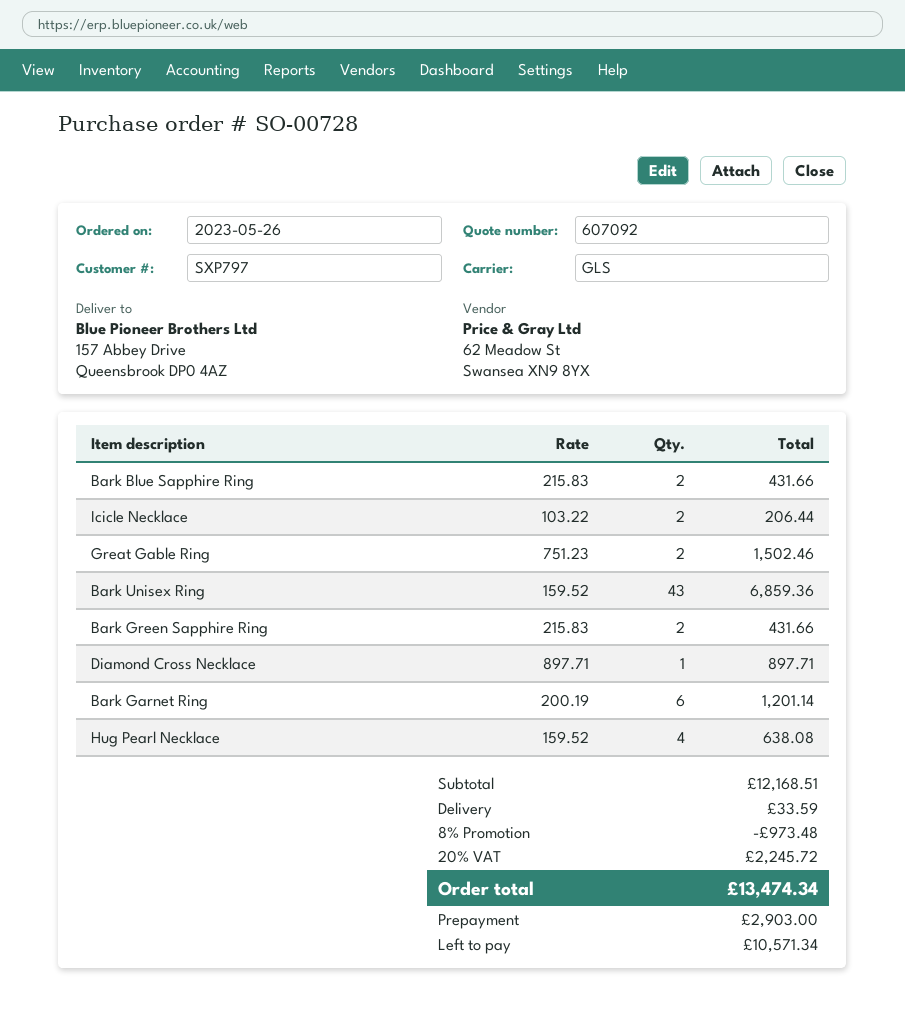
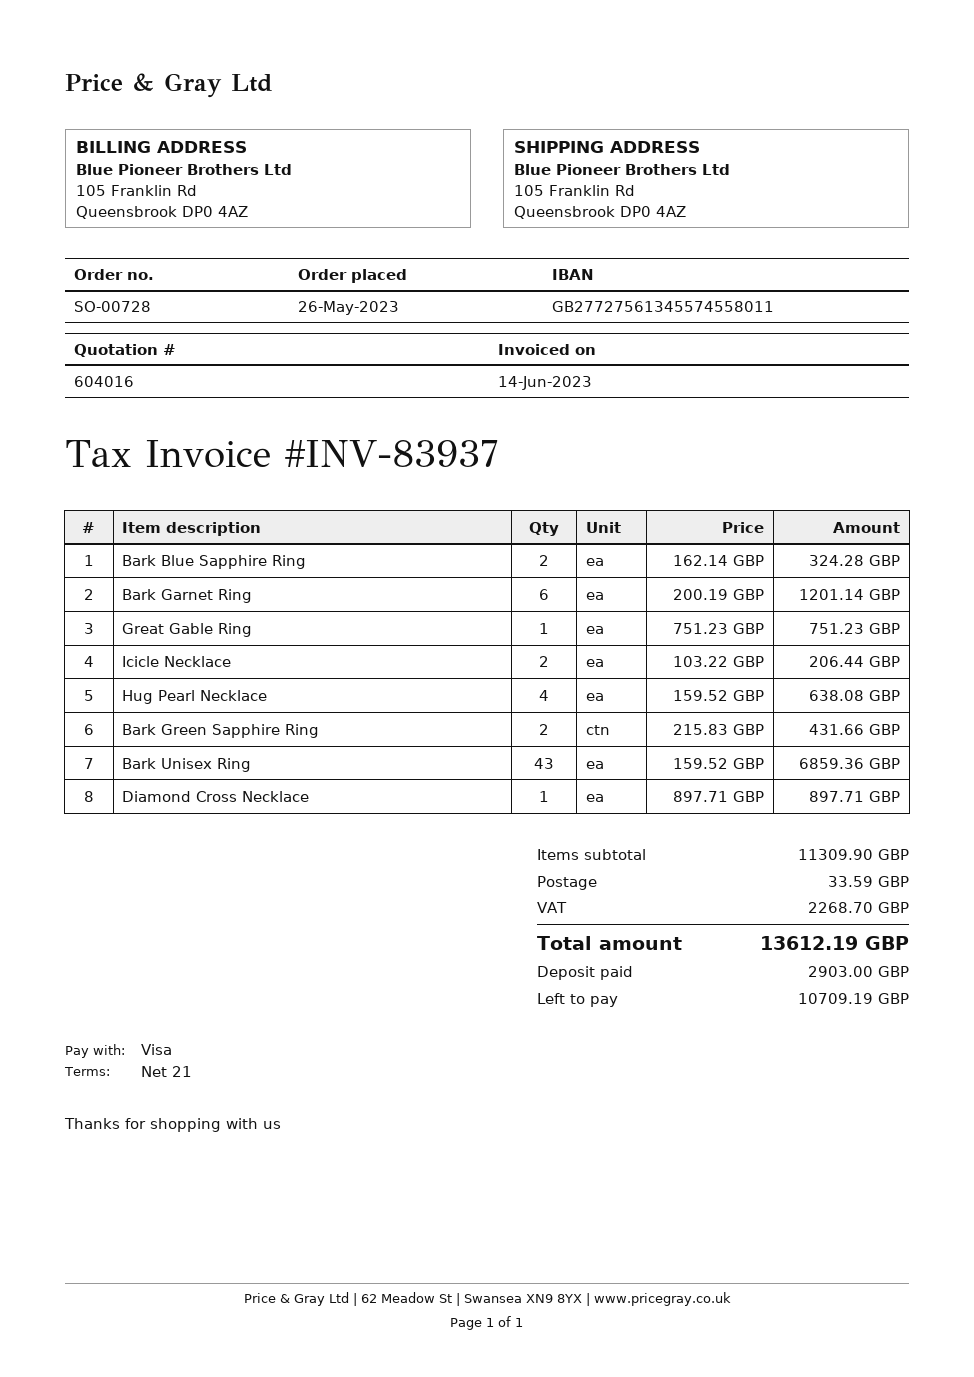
quote number: 607092 -> 604016
ship to: 157 Abbey Drive, Queensbrook DP0 4AZ -> 105 Franklin Rd, Queensbrook DP0 4AZ
Bark Blue Sapphire Ring: 2 x 215.83 = 431.66 -> 2 x 162.14 = 324.28
Great Gable Ring: 2 x 751.23 = 1502.46 -> 1 x 751.23 = 751.23
subtotal: 12168.51 -> 11309.90
discount: 8% = 973.48 -> none
tax: 2245.72 -> 2268.70
total: 13474.34 -> 13612.19
balance: 10571.34 -> 10709.19

